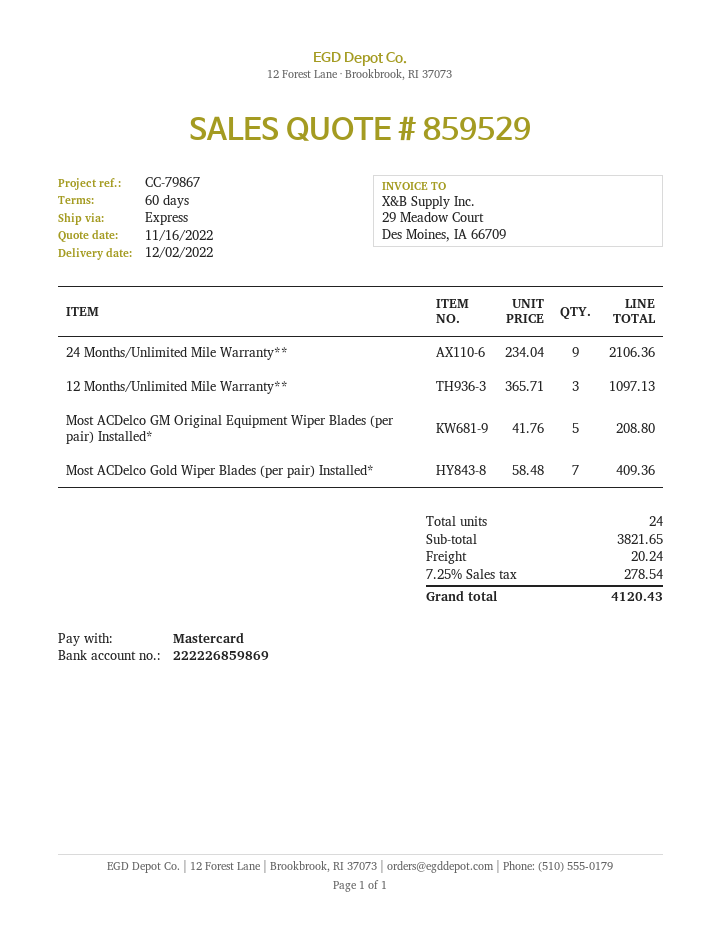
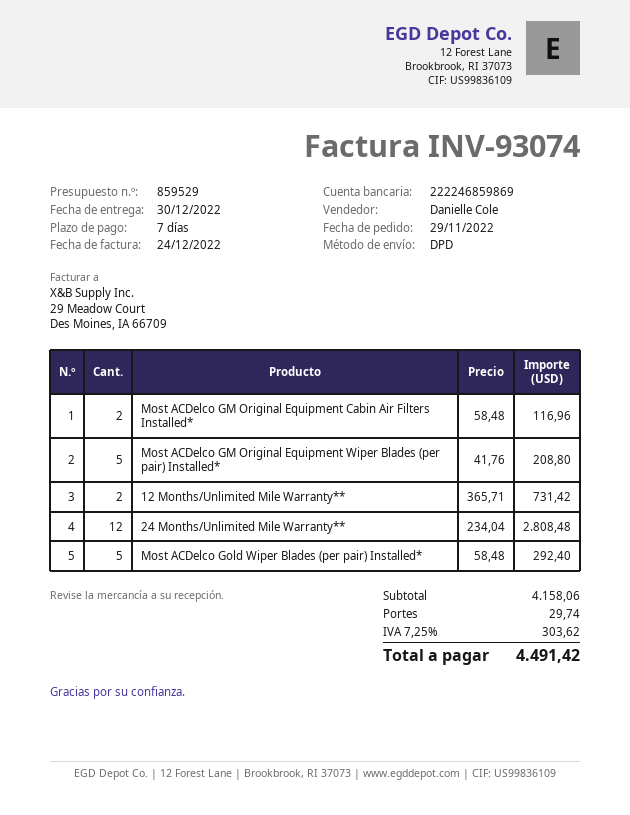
delivery date: 2022-12-02 -> 2022-12-30
payment terms: 60 days -> 7 days
bank account: 222226859869 -> 222246859869
shipping method: express -> DPD
24 Months/Unlimited Mile Warranty**: 9 x 234.04 = 2106.36 -> 12 x 234.04 = 2808.48
12 Months/Unlimited Mile Warranty**: 3 x 365.71 = 1097.13 -> 2 x 365.71 = 731.42
Most ACDelco Gold Wiper Blades (per pair) Installed*: 7 x 58.48 = 409.36 -> 5 x 58.48 = 292.40
Most ACDelco GM Original Equipment Cabin Air Filters Installed*: none -> 2 x 58.48 = 116.96
subtotal: 3821.65 -> 4158.06
shipping: 20.24 -> 29.74
tax: 7.25% = 278.54 -> 7.25% = 303.62
total: 4120.43 -> 4491.42

